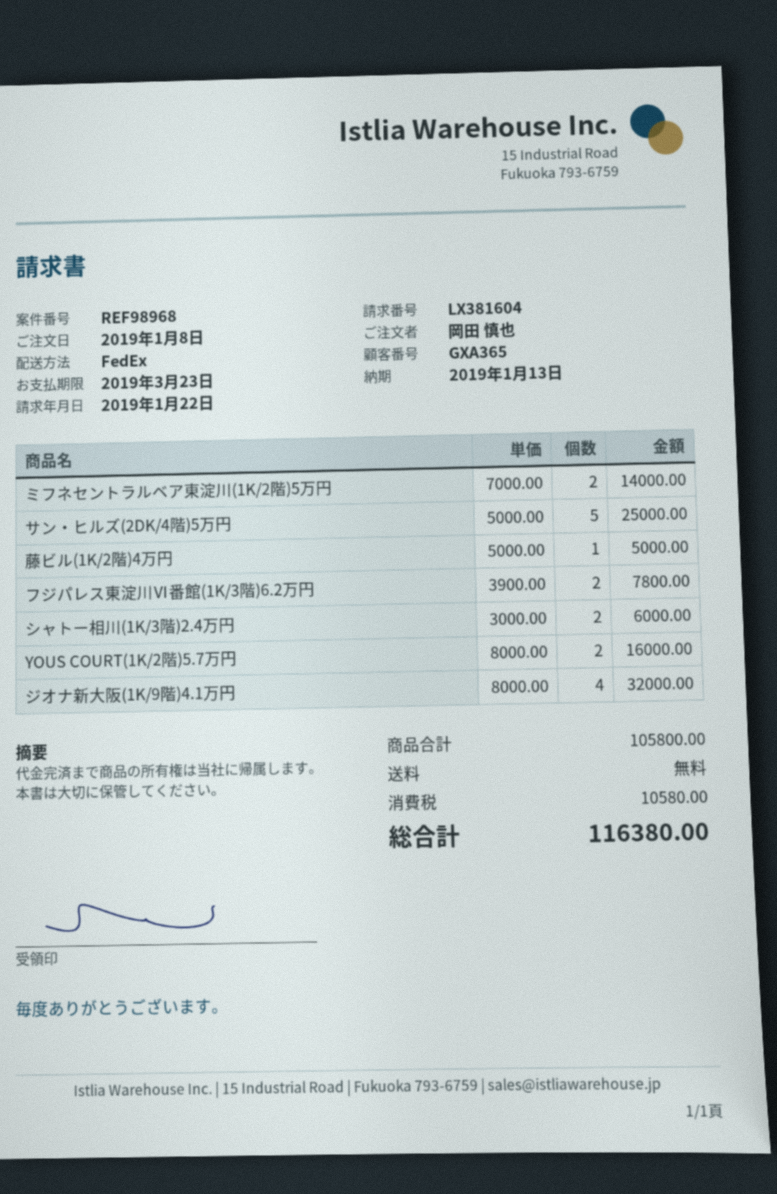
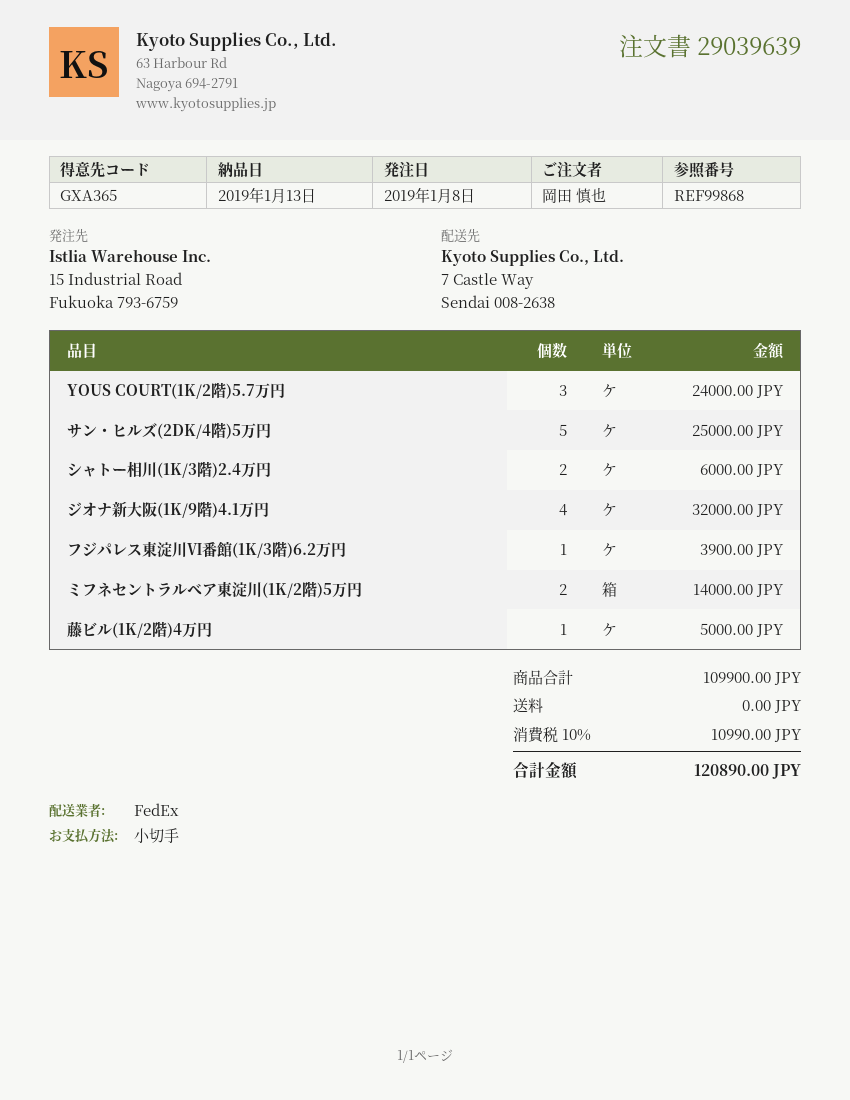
reference: REF98968 -> REF99868
フジパレス東淀川Ⅵ番館(1K/3階)6.2万円: 2 for 7800.00 -> 1 for 3900.00
YOUS COURT(1K/2階)5.7万円: 2 for 16000.00 -> 3 for 24000.00
subtotal: 105800.00 -> 109900.00
tax: 10580.00 -> 10990.00
total: 116380.00 -> 120890.00

